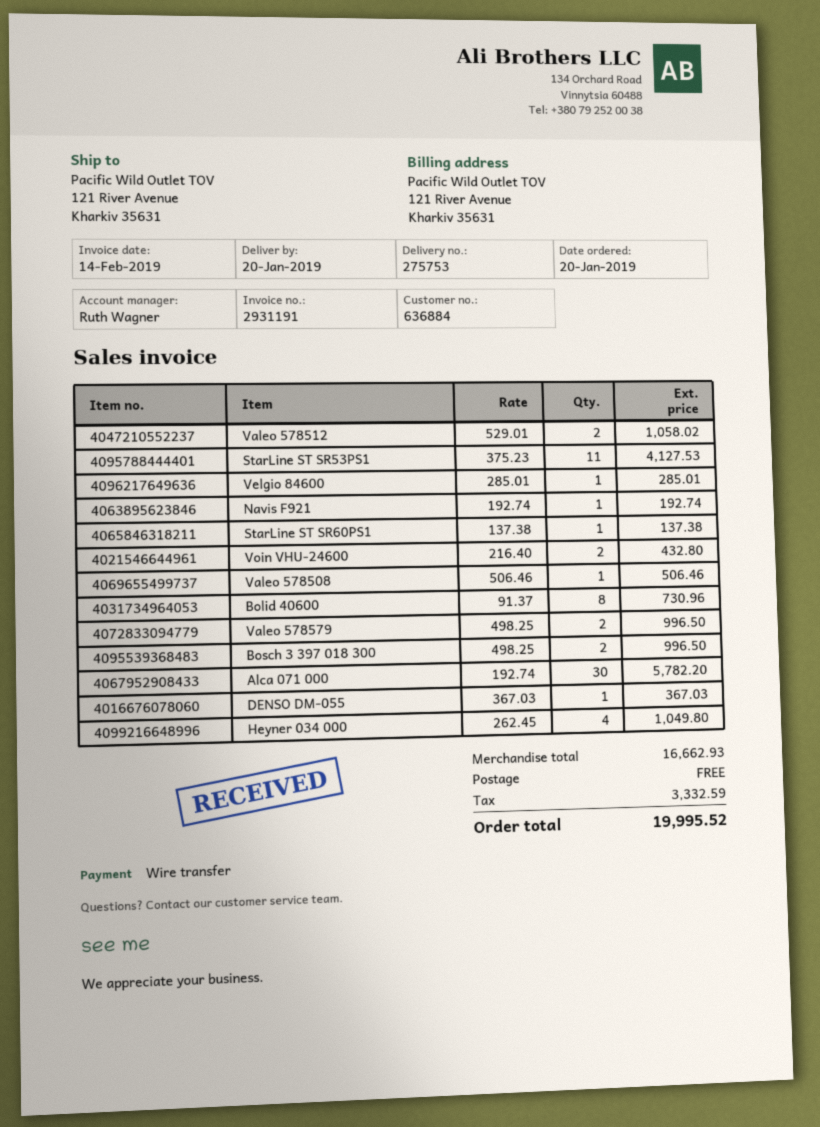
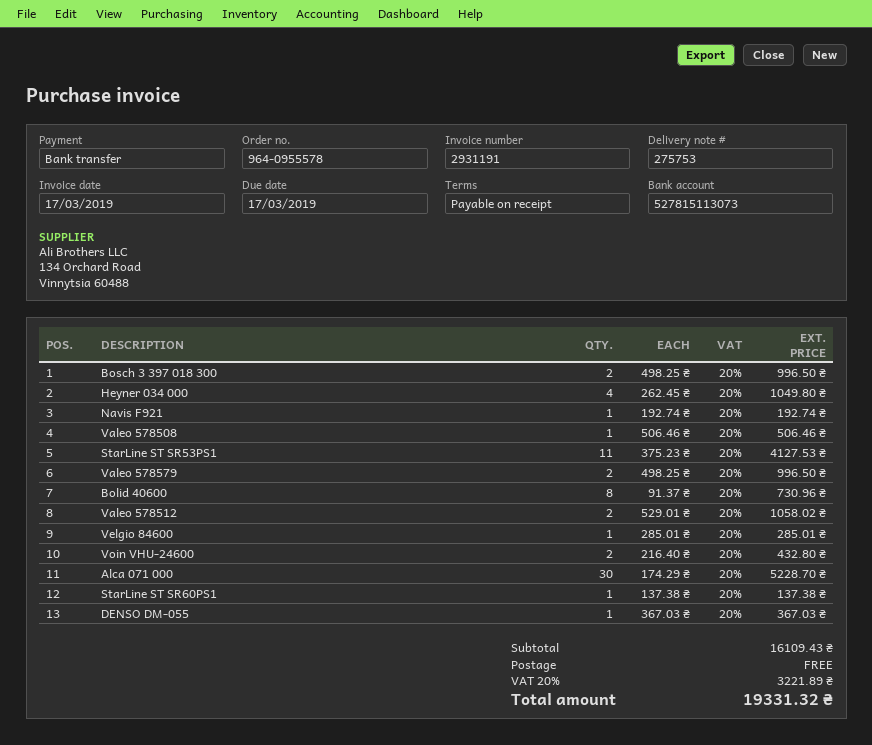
invoice date: 2019-02-14 -> 2019-03-17
Alca 071 000: 30 x 192.74 = 5782.20 -> 30 x 174.29 = 5228.70
subtotal: 16662.93 -> 16109.43
tax: 3332.59 -> 3221.89
total: 19995.52 -> 19331.32

